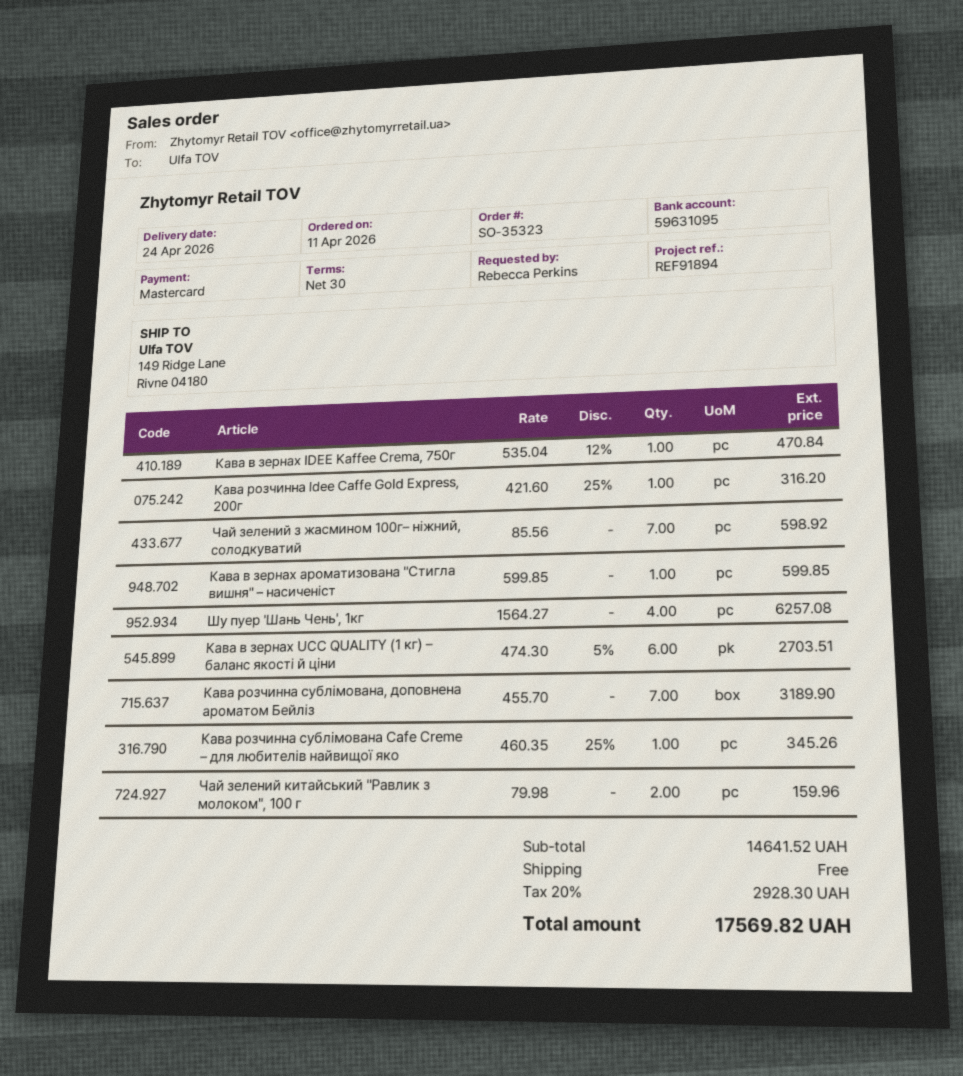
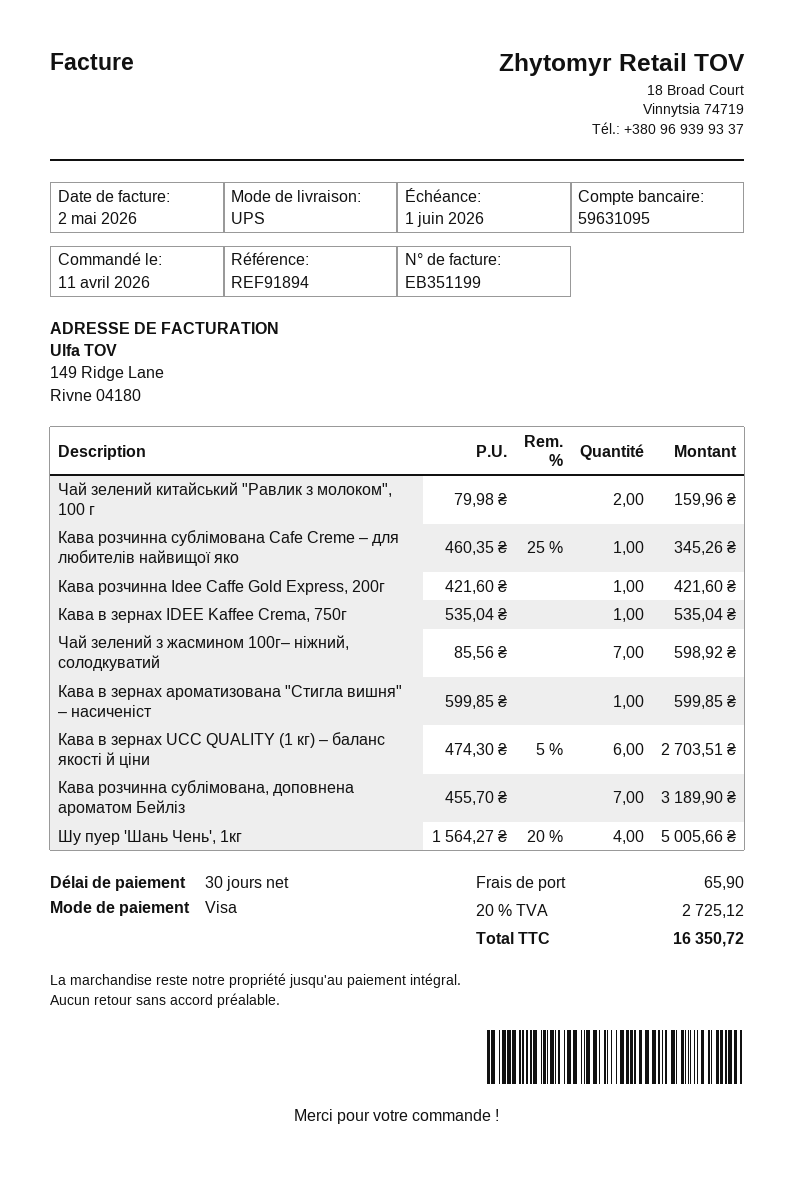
payment method: Mastercard -> Visa
Кава в зернах IDEE Kaffee Crema, 750г: 1 x 535.04 - 12% = 470.84 -> 1 x 535.04 = 535.04
Кава розчинна Idee Caffe Gold Express, 200г: 1 x 421.60 - 25% = 316.20 -> 1 x 421.60 = 421.60
Шу пуер 'Шань Чень', 1кг: 4 x 1564.27 = 6257.08 -> 4 x 1564.27 - 20% = 5005.66
shipping: 0.00 -> 65.90
tax: 20% = 2928.30 -> 20% = 2725.12
total: 17569.82 -> 16350.72

